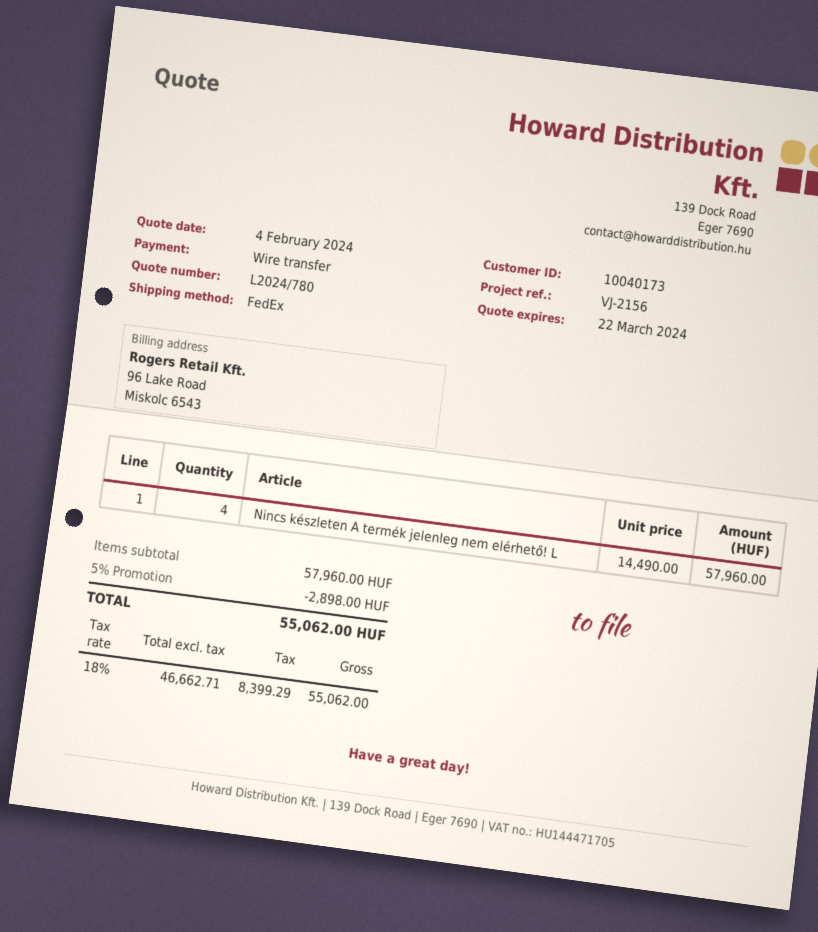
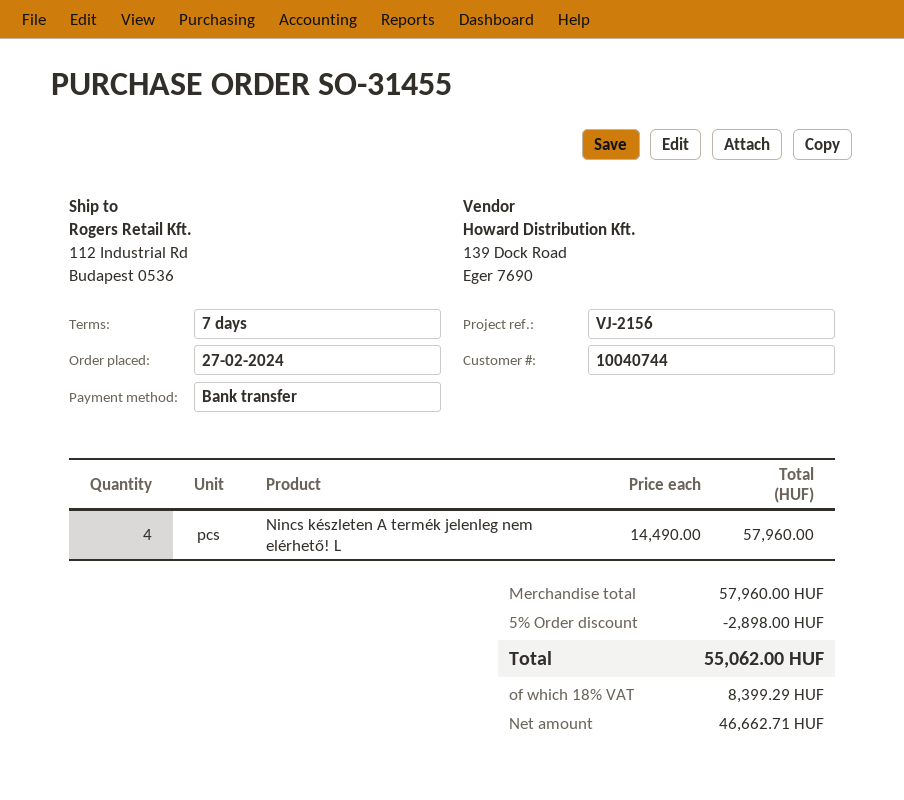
customer number: 10040173 -> 10040744

